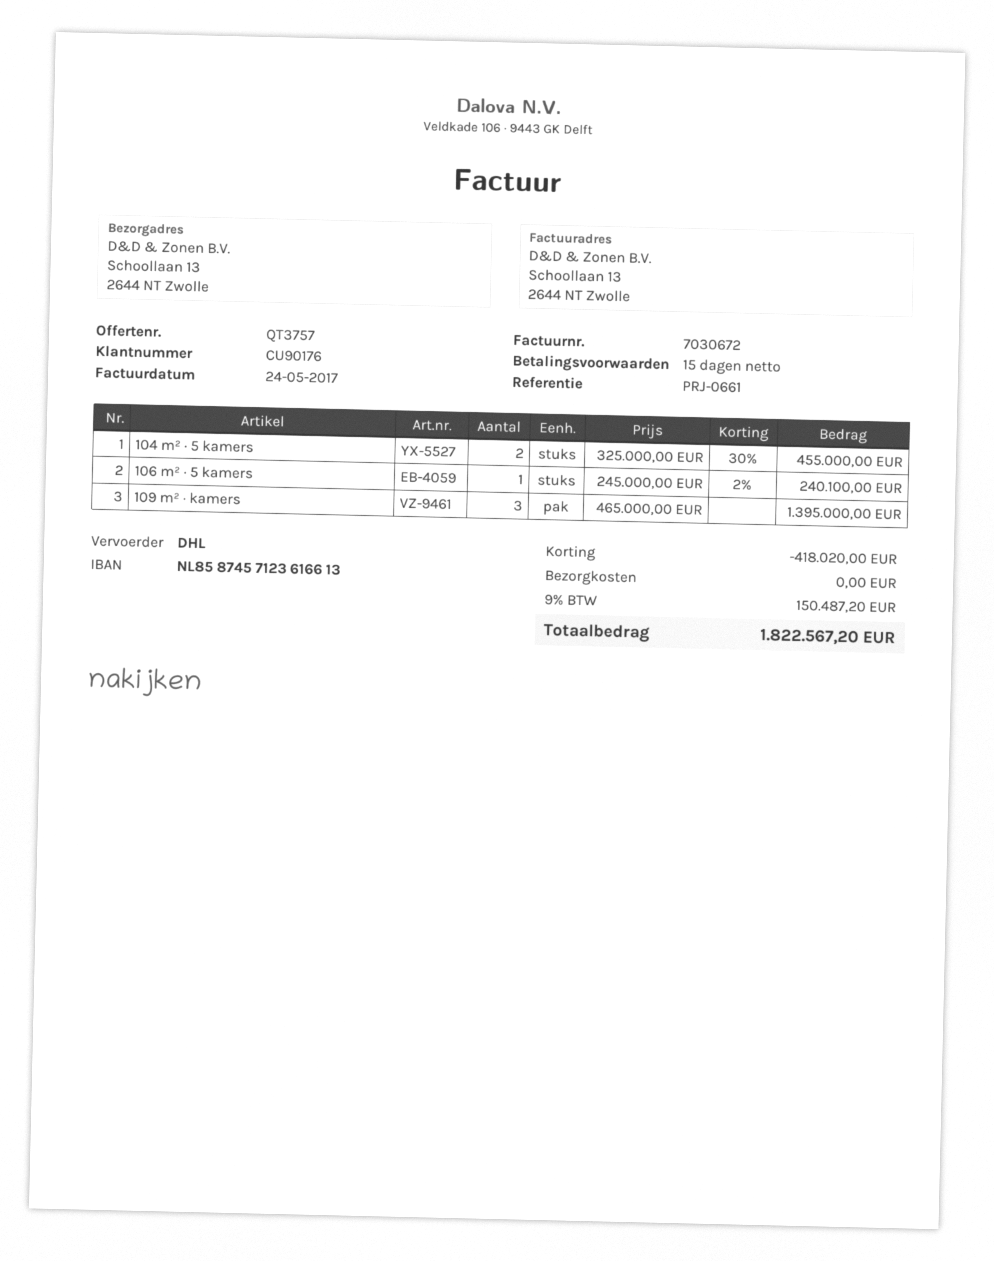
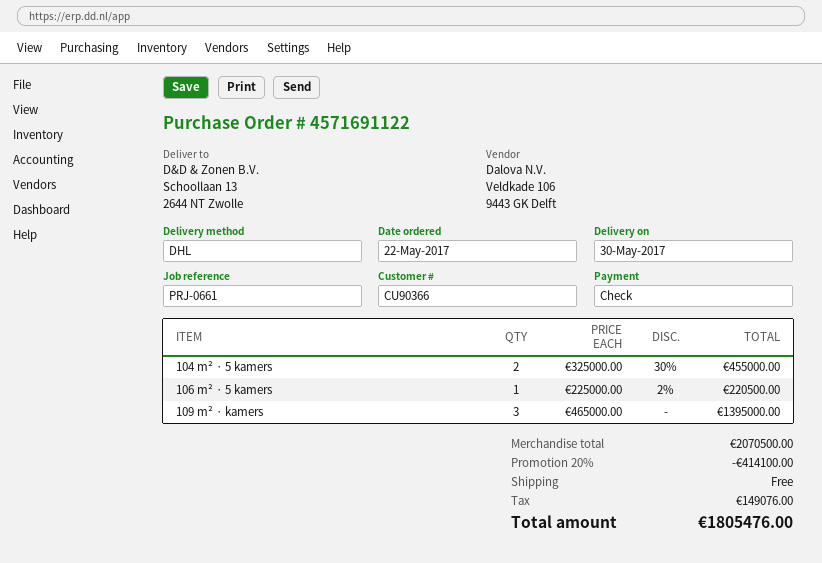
customer number: CU90176 -> CU90366
106 m² · 5 kamers: 1 x 245000.00 - 2% = 240100.00 -> 1 x 225000.00 - 2% = 220500.00
discount: 418020.00 -> 414100.00
tax: 150487.20 -> 149076.00
total: 1822567.20 -> 1805476.00

